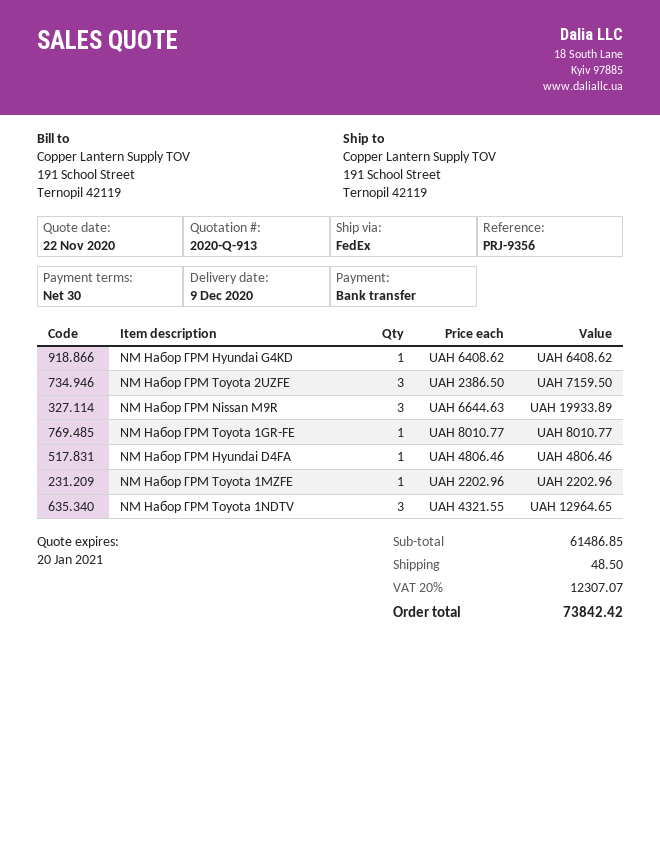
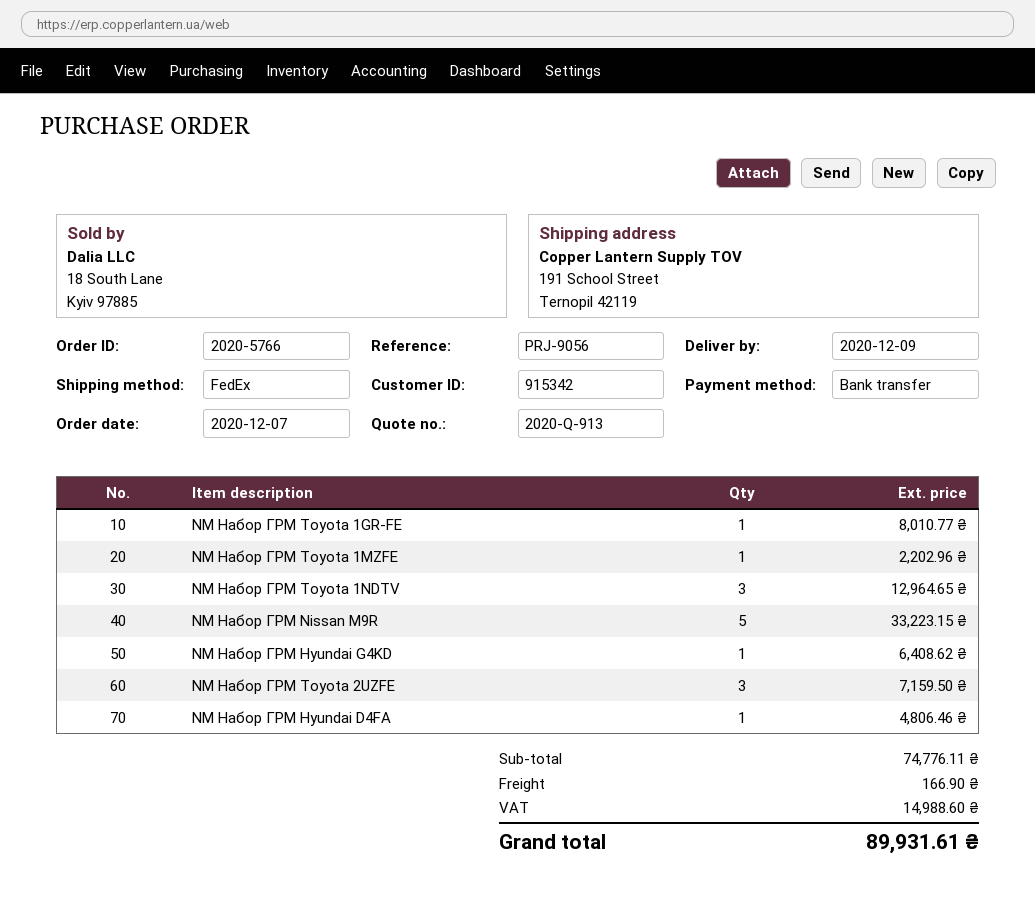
reference: PRJ-9356 -> PRJ-9056
NM Набор ГРМ Nissan M9R: 3 for 19933.89 -> 5 for 33223.15
subtotal: 61486.85 -> 74776.11
shipping: 48.50 -> 166.90
tax: 12307.07 -> 14988.60
total: 73842.42 -> 89931.61

